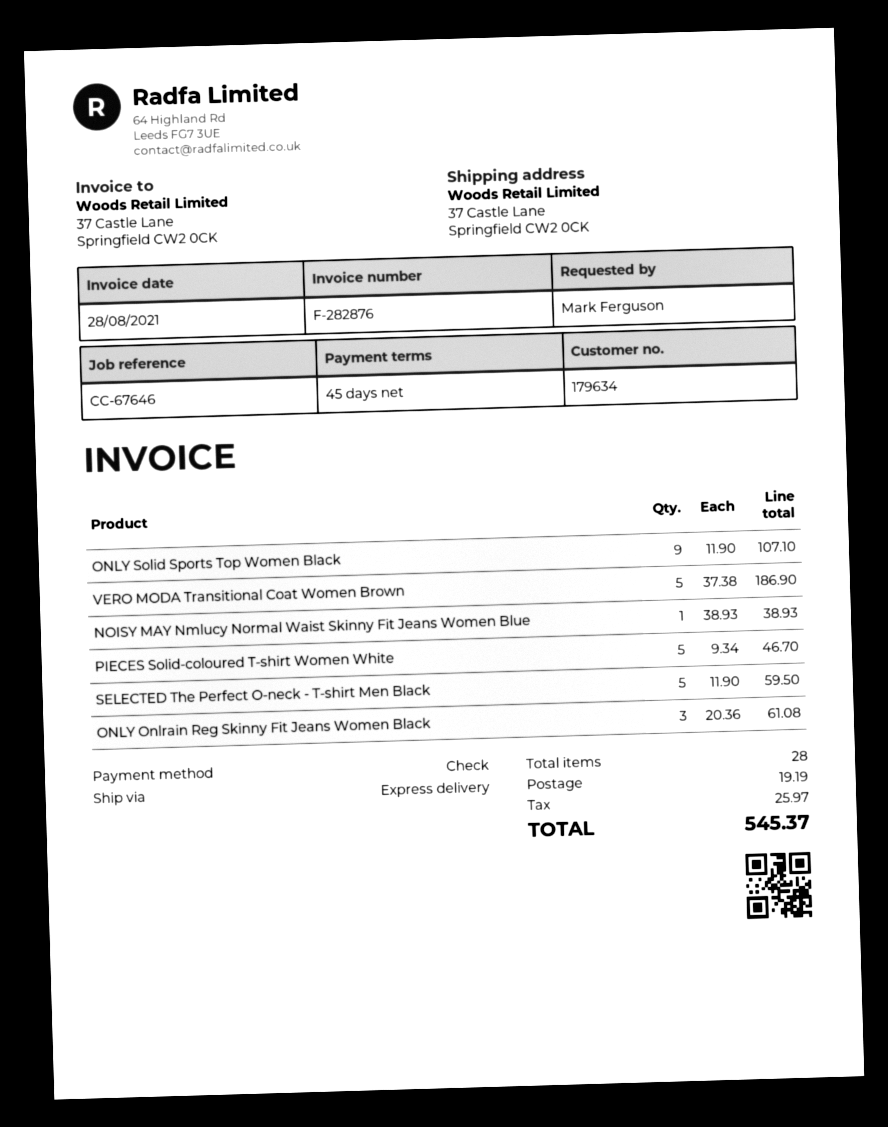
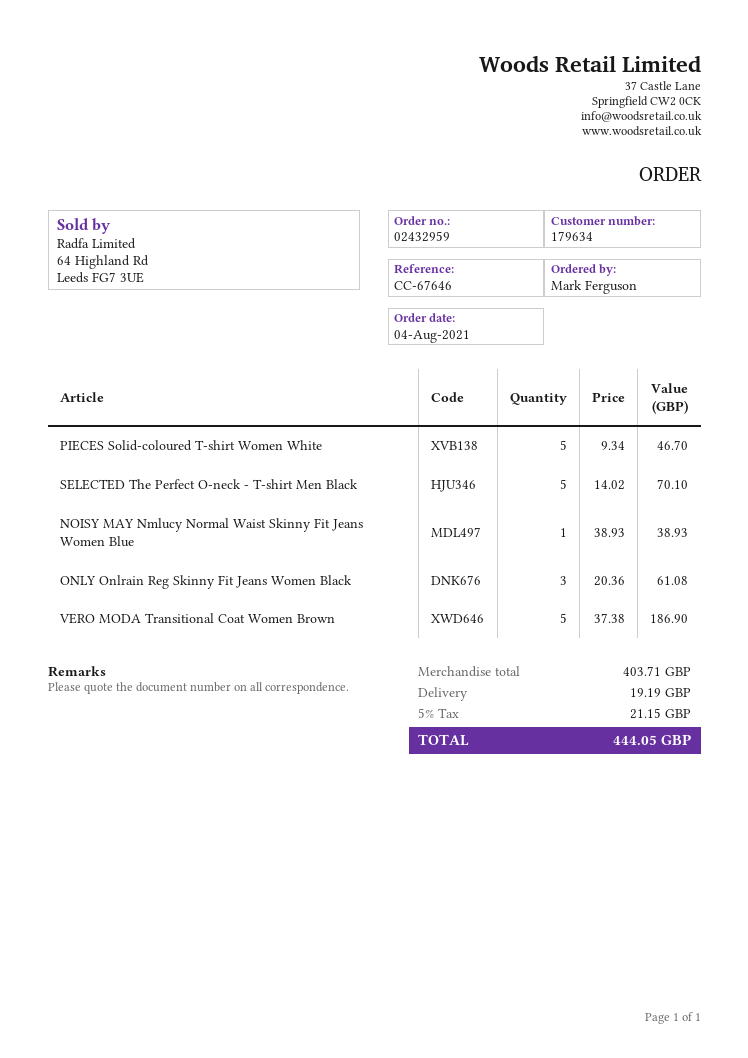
ONLY Solid Sports Top Women Black: 9 x 11.90 = 107.10 -> none
SELECTED The Perfect O-neck - T-shirt Men Black: 5 x 11.90 = 59.50 -> 5 x 14.02 = 70.10
tax: 25.97 -> 21.15
total: 545.37 -> 444.05

